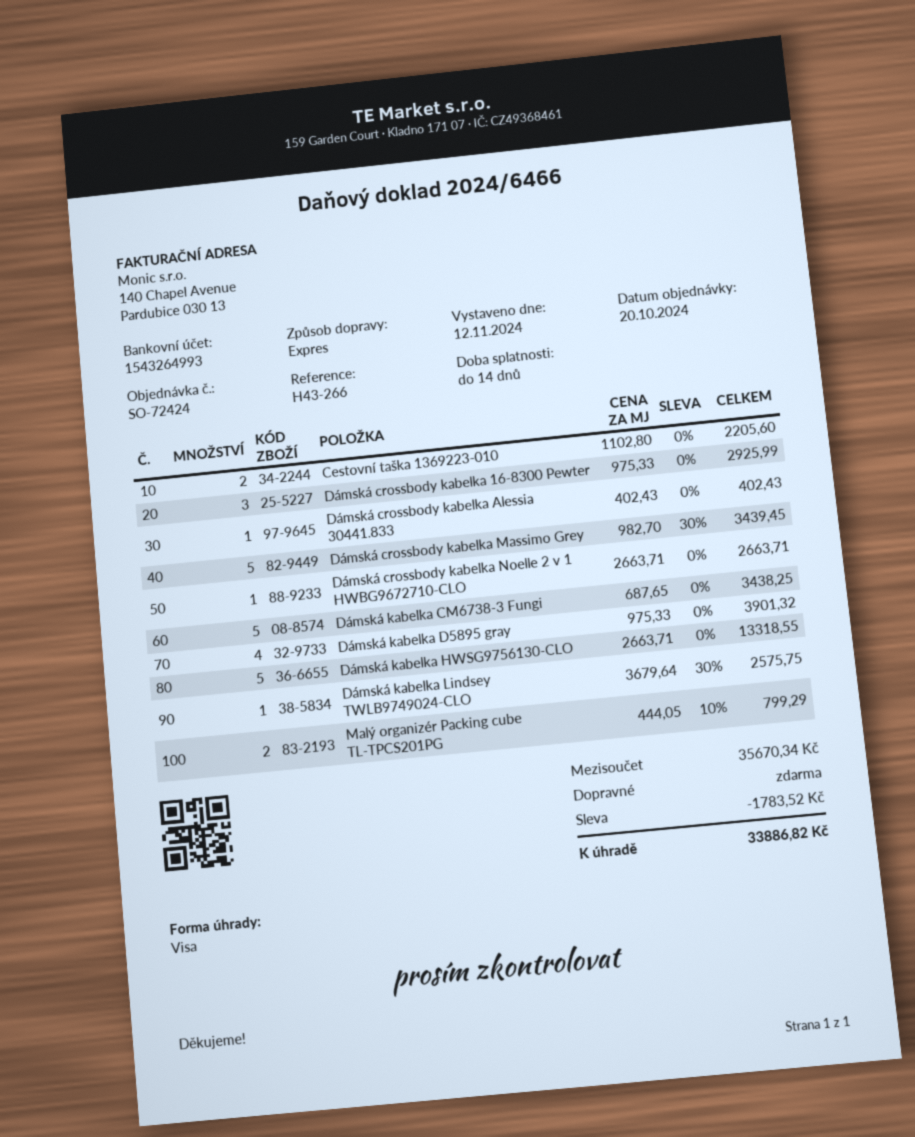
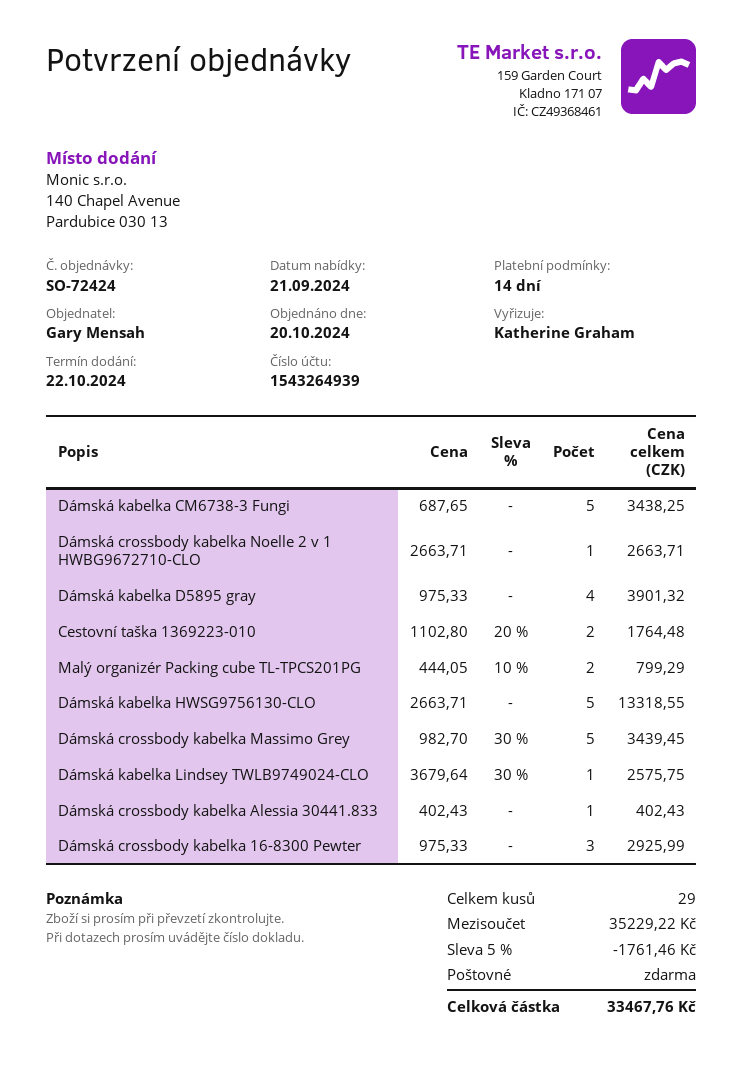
bank account: 1543264993 -> 1543264939
Cestovní taška 1369223-010: 2 x 1102.80 = 2205.60 -> 2 x 1102.80 - 20% = 1764.48
subtotal: 35670.34 -> 35229.22
discount: 1783.52 -> 1761.46
total: 33886.82 -> 33467.76

